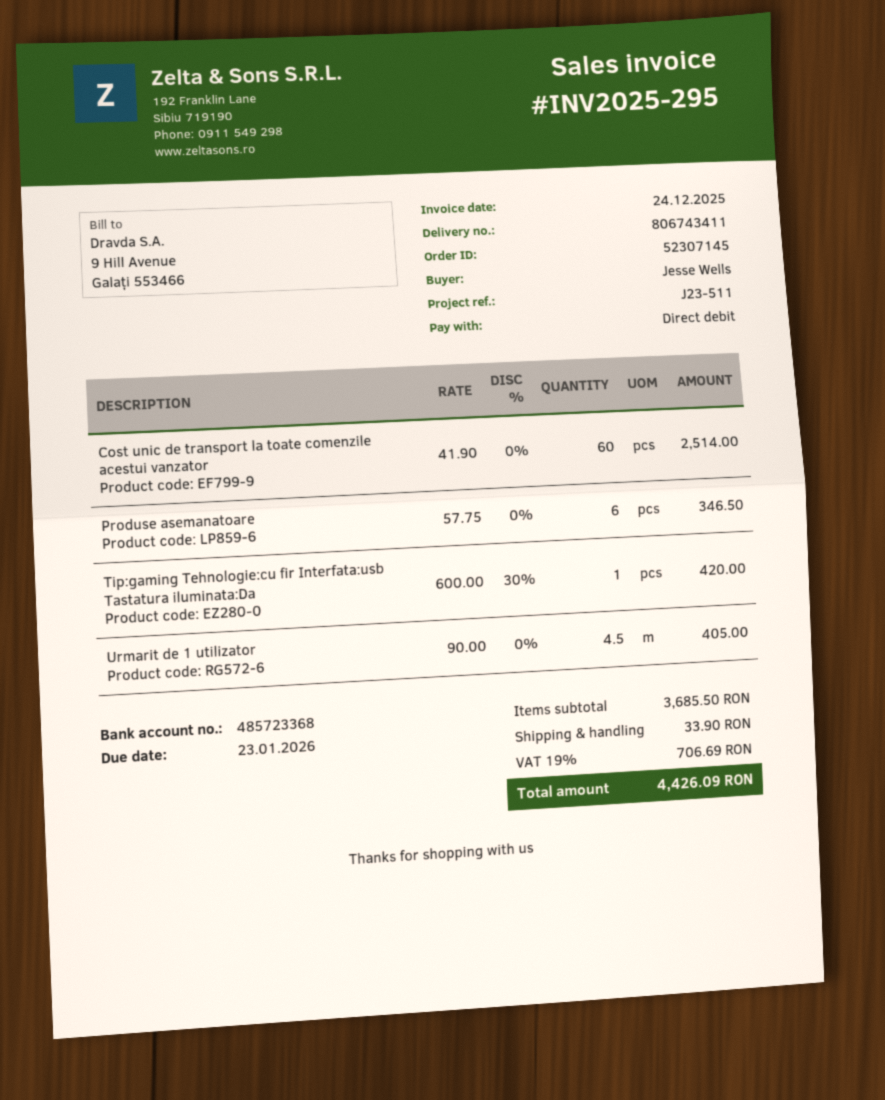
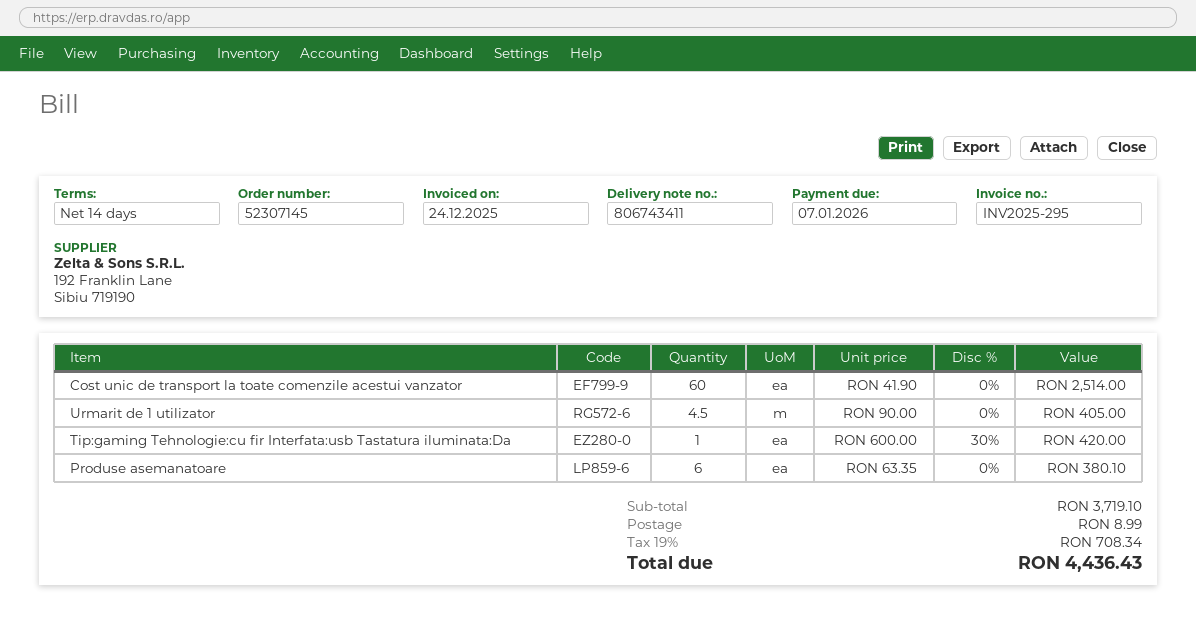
due date: 2026-01-23 -> 2026-01-07
Produse asemanatoare: 6 x 57.75 = 346.50 -> 6 x 63.35 = 380.10
subtotal: 3685.50 -> 3719.10
shipping: 33.90 -> 8.99
tax: 19% = 706.69 -> 19% = 708.34
total: 4426.09 -> 4436.43

